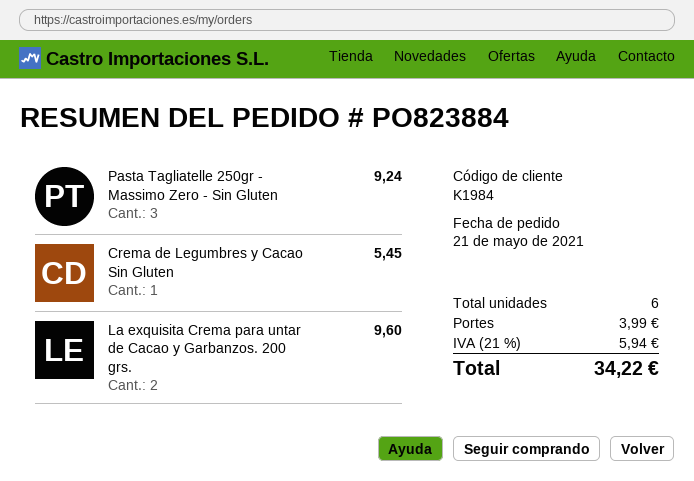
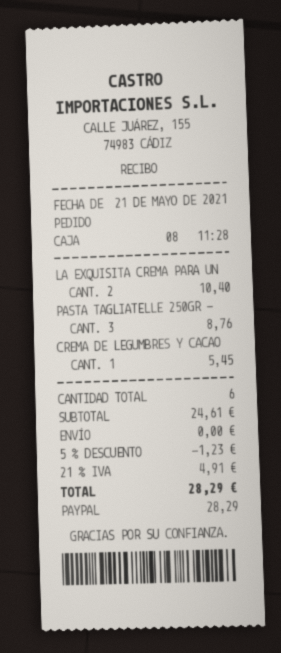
Pasta Tagliatelle 250gr - Massimo Zero - Sin Gluten: 3 for 9.24 -> 3 for 8.76
La exquisita Crema para untar de Cacao y Garbanzos. 200 grs.: 2 for 9.60 -> 2 for 10.40
discount: none -> 5% = 1.23
shipping: 3.99 -> 0.00
tax: 21% = 5.94 -> 21% = 4.91
total: 34.22 -> 28.29

